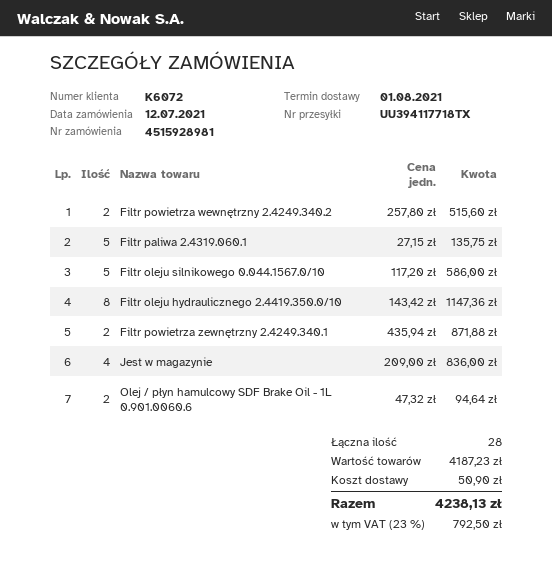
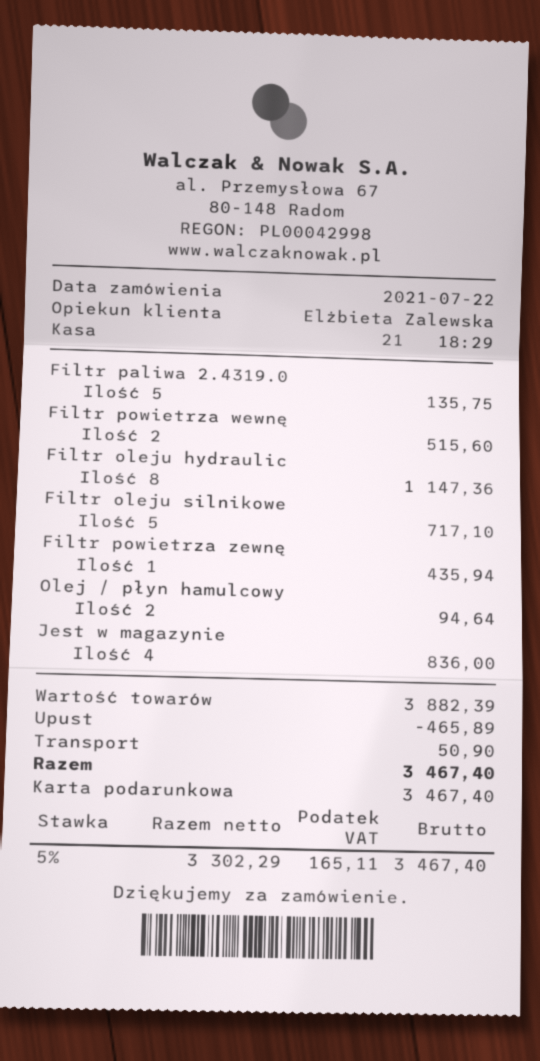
order date: 2021-07-12 -> 2021-07-22
Filtr oleju silnikowego 0.044.1567.0/10: 5 for 586.00 -> 5 for 717.10
Filtr powietrza zewnętrzny 2.4249.340.1: 2 for 871.88 -> 1 for 435.94
subtotal: 4187.23 -> 3882.39
discount: none -> 465.89
tax: 23% = 792.50 -> 5% = 165.11
total: 4238.13 -> 3467.40

